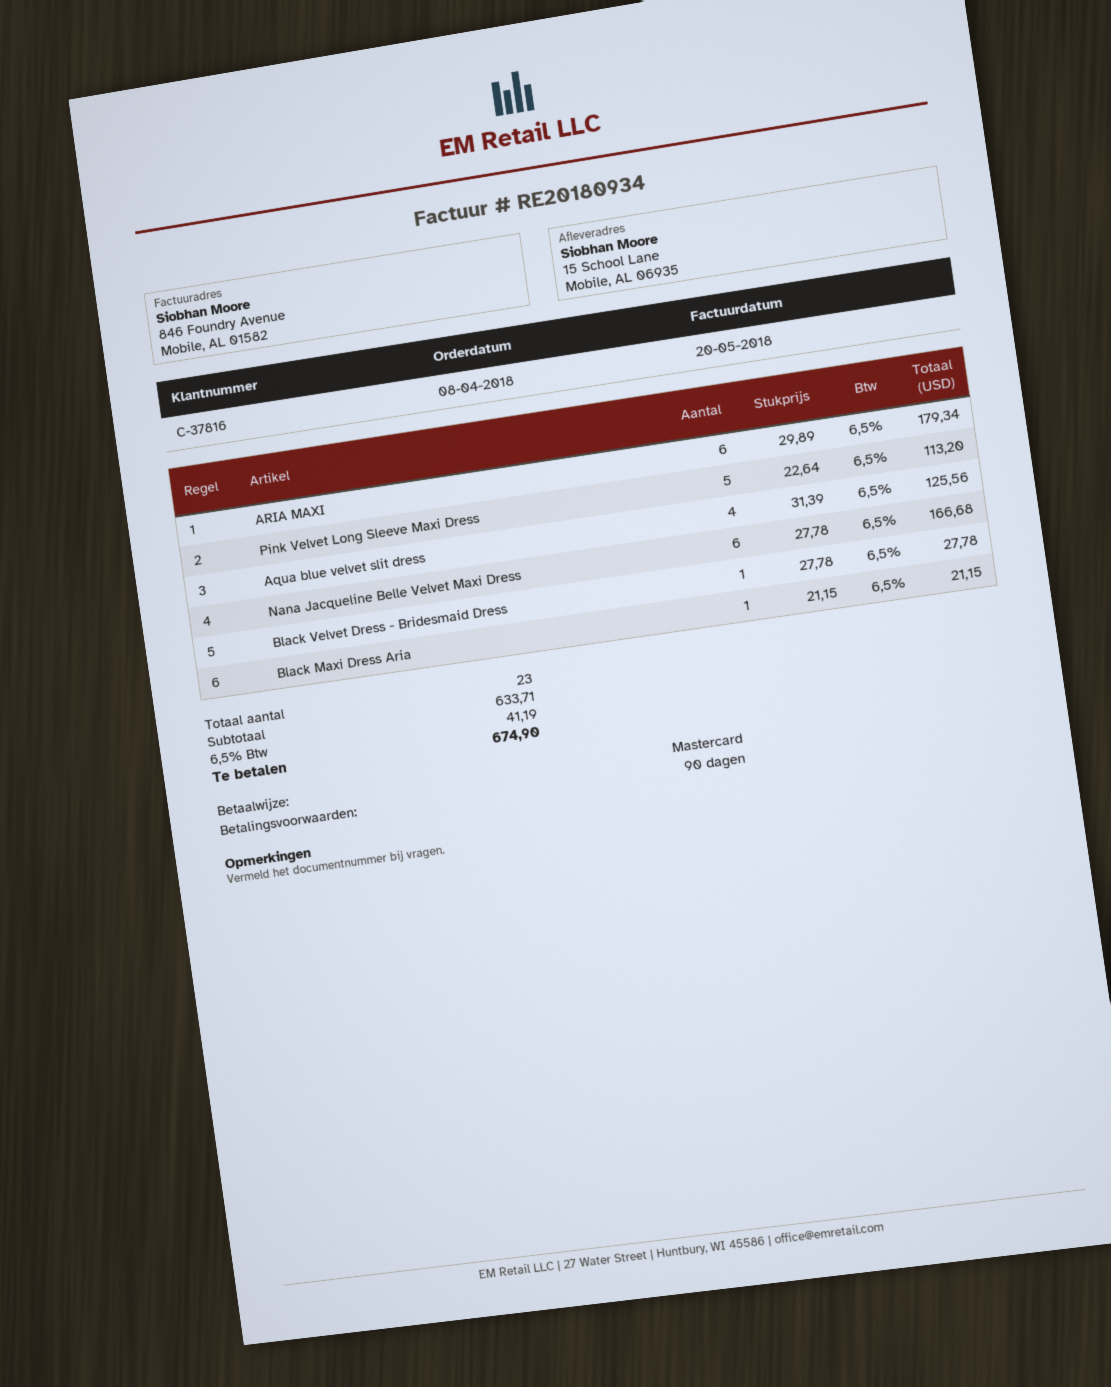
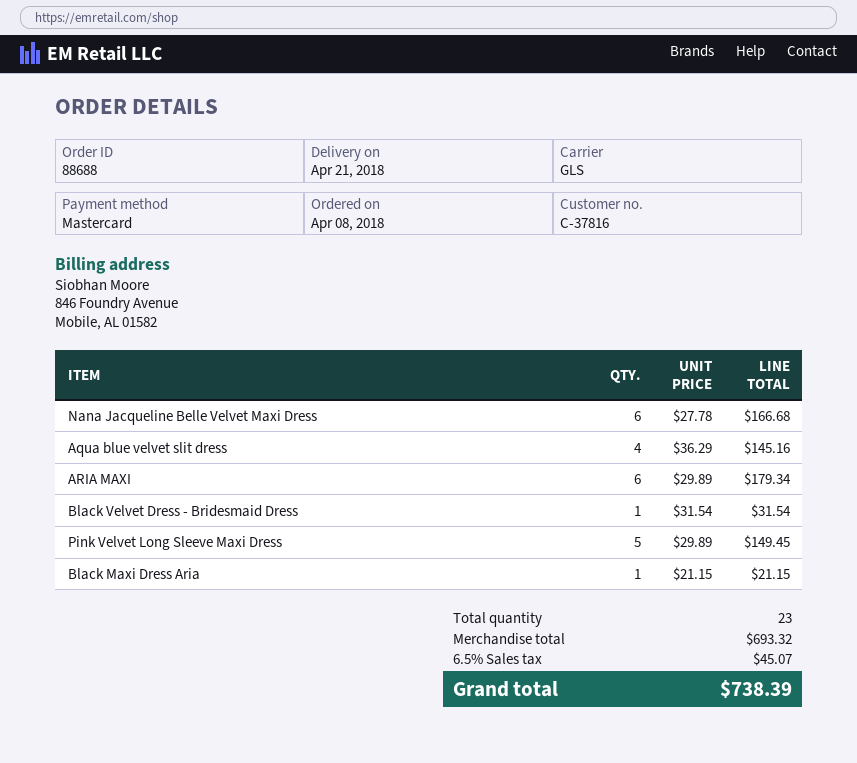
Pink Velvet Long Sleeve Maxi Dress: 5 x 22.64 = 113.20 -> 5 x 29.89 = 149.45
Aqua blue velvet slit dress: 4 x 31.39 = 125.56 -> 4 x 36.29 = 145.16
Black Velvet Dress - Bridesmaid Dress: 1 x 27.78 = 27.78 -> 1 x 31.54 = 31.54
subtotal: 633.71 -> 693.32
tax: 6.5% = 41.19 -> 6.5% = 45.07
total: 674.90 -> 738.39

